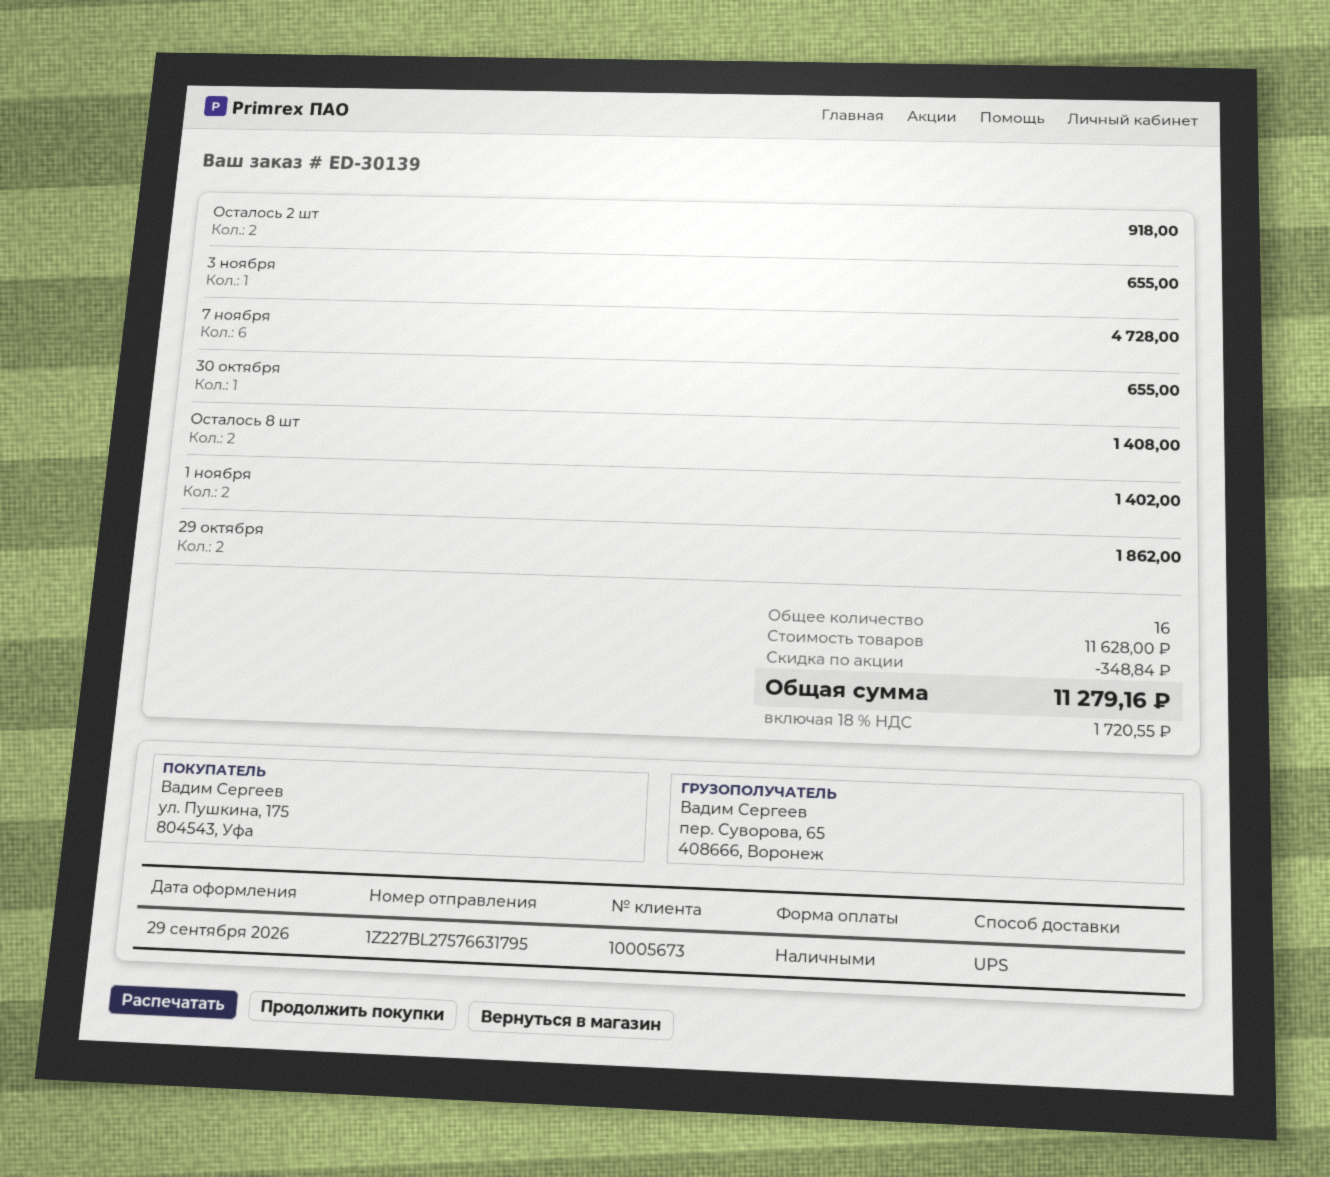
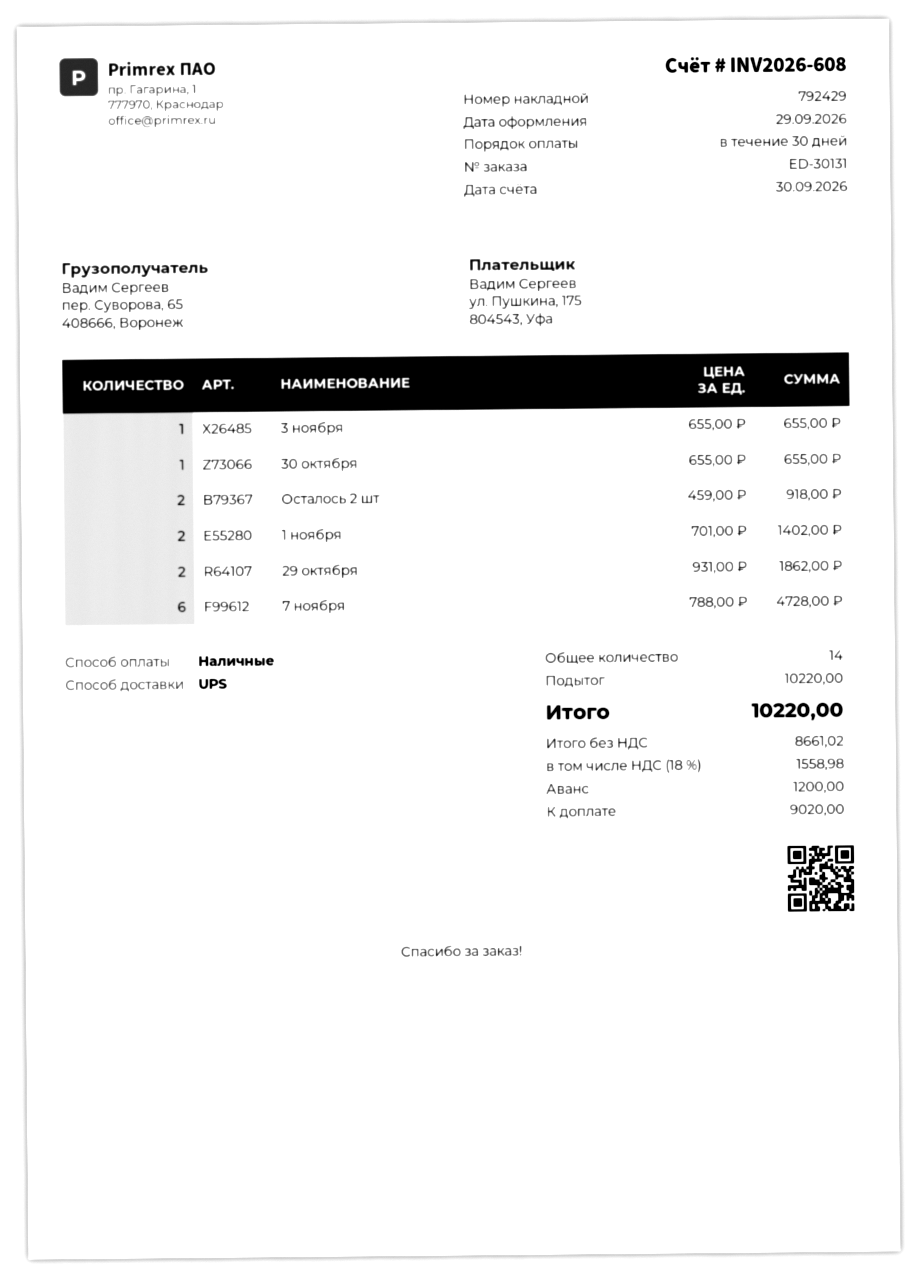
order number: ED-30139 -> ED-30131
Осталось 8 шт: 2 for 1408.00 -> none
total quantity: 16 -> 14
subtotal: 11628.00 -> 10220.00
discount: 348.84 -> none
tax: 18% = 1720.55 -> 18% = 1558.98
total: 11279.16 -> 10220.00

